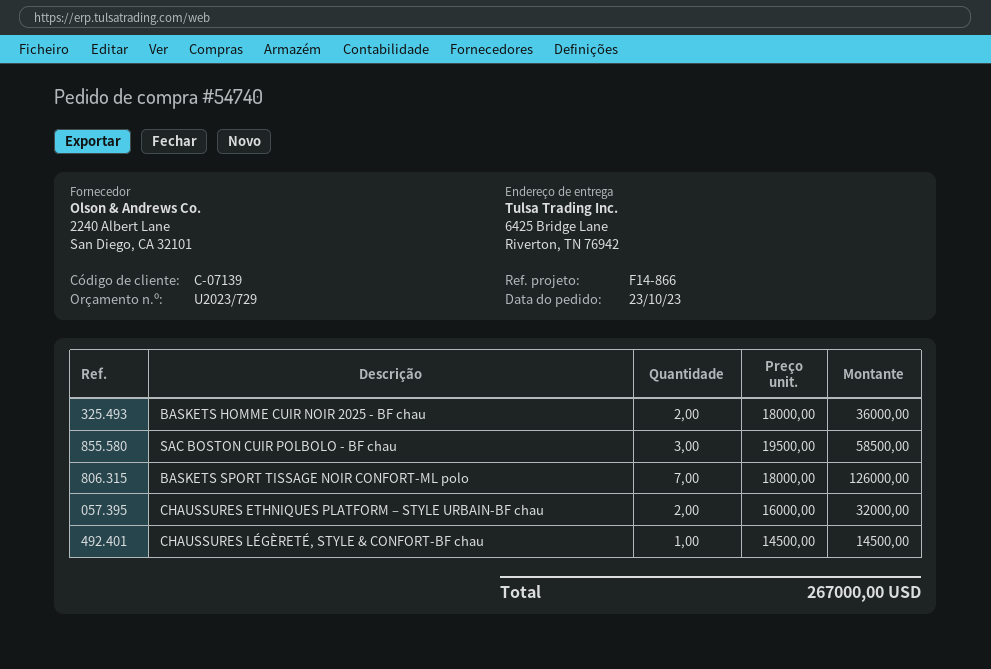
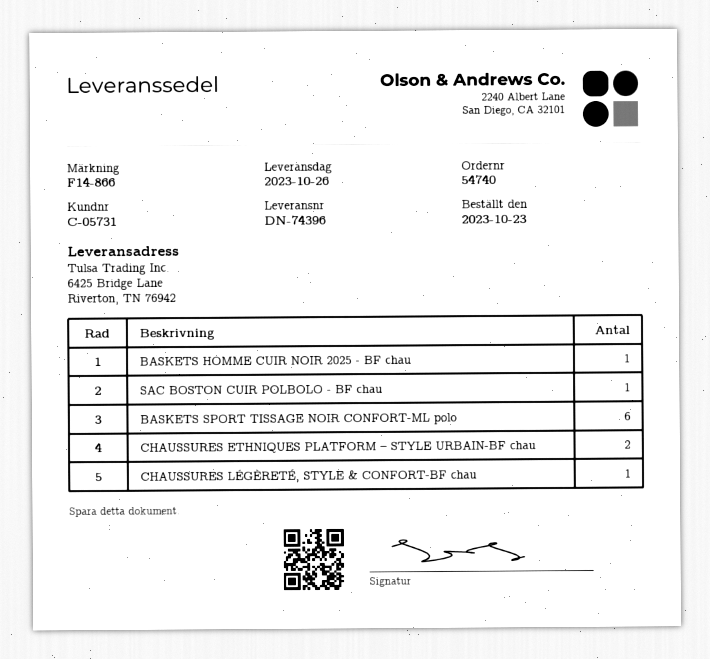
customer number: C-07139 -> C-05731
BASKETS HOMME CUIR NOIR 2025 - BF chau: 2 -> 1
SAC BOSTON CUIR POLBOLO - BF chau: 3 -> 1
BASKETS SPORT TISSAGE NOIR CONFORT-ML polo: 7 -> 6

